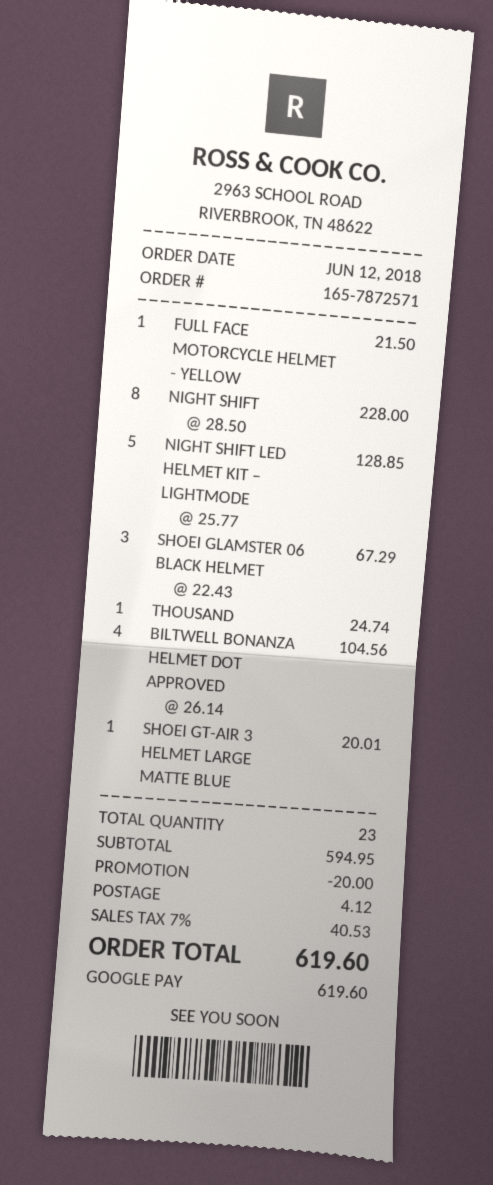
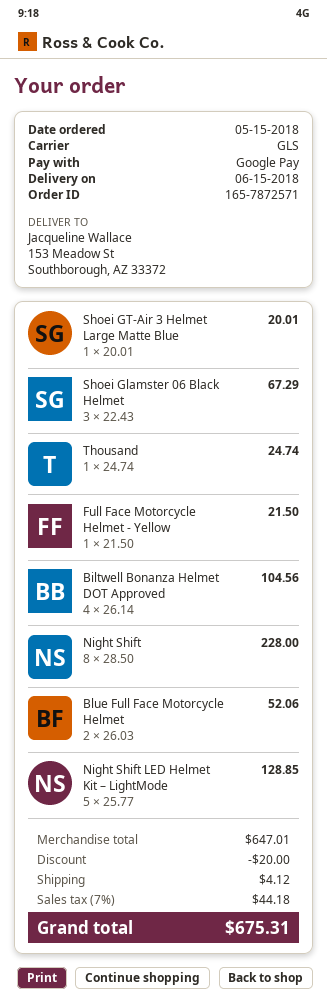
order date: 2018-06-12 -> 2018-05-15
Blue Full Face Motorcycle Helmet: none -> 2 x 26.03 = 52.06
subtotal: 594.95 -> 647.01
tax: 7% = 40.53 -> 7% = 44.18
total: 619.60 -> 675.31

